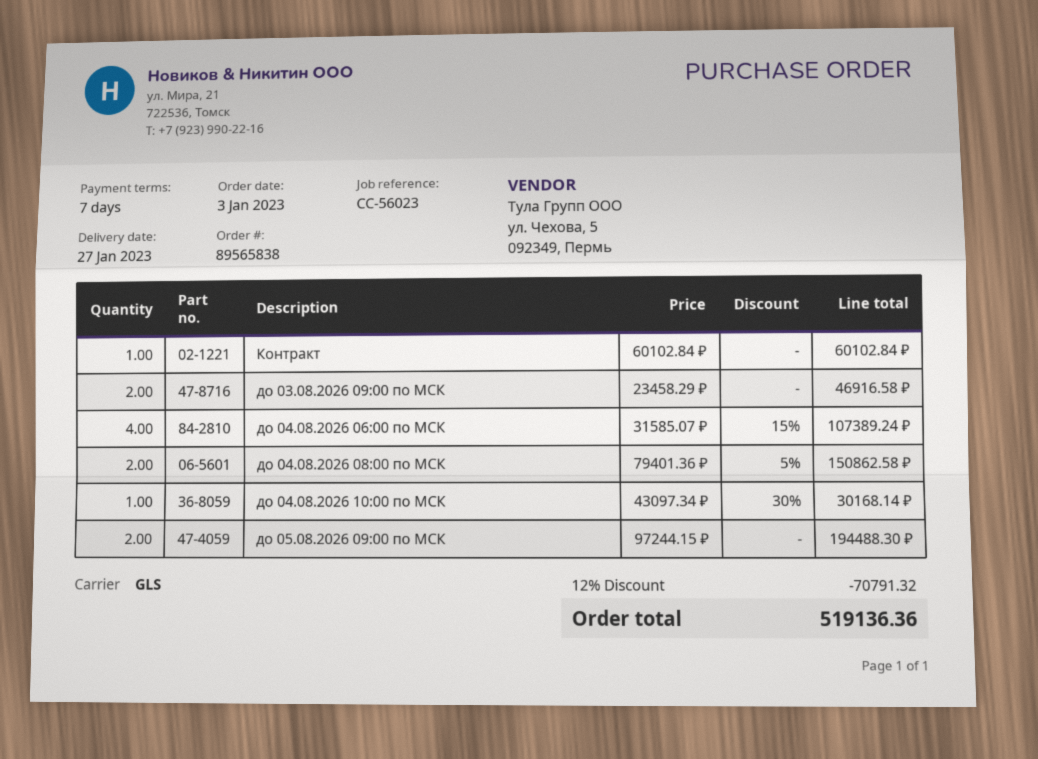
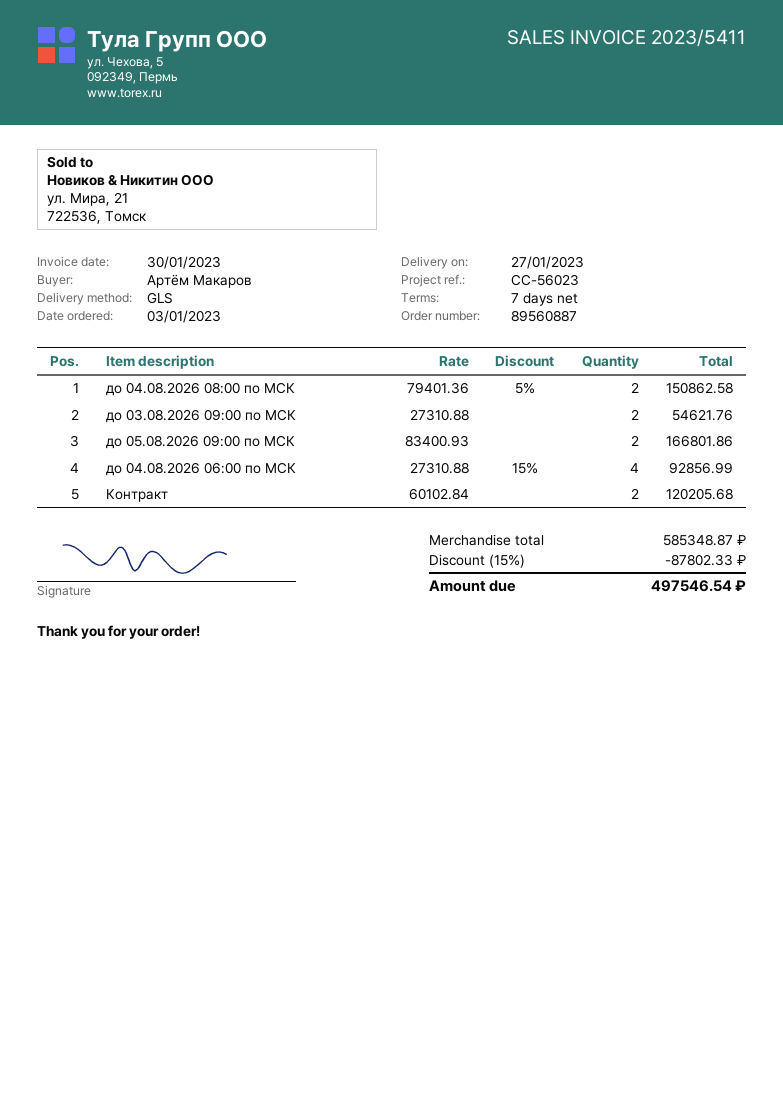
order number: 89565838 -> 89560887
Контракт: 1 x 60102.84 = 60102.84 -> 2 x 60102.84 = 120205.68
до 03.08.2026 09:00 по МСК: 2 x 23458.29 = 46916.58 -> 2 x 27310.88 = 54621.76
до 04.08.2026 06:00 по МСК: 4 x 31585.07 - 15% = 107389.24 -> 4 x 27310.88 - 15% = 92856.99
до 04.08.2026 10:00 по МСК: 1 x 43097.34 - 30% = 30168.14 -> none
до 05.08.2026 09:00 по МСК: 2 x 97244.15 = 194488.30 -> 2 x 83400.93 = 166801.86
discount: 12% = 70791.32 -> 15% = 87802.33
total: 519136.36 -> 497546.54

